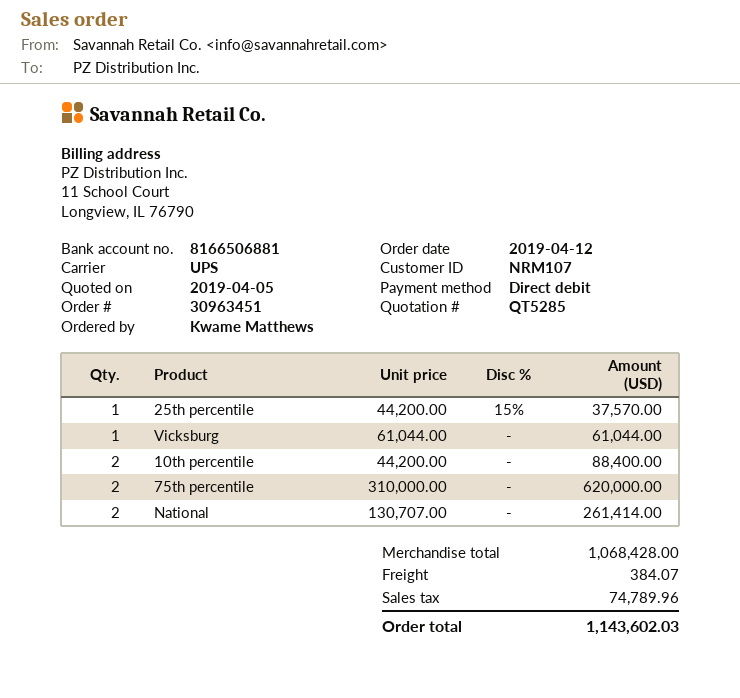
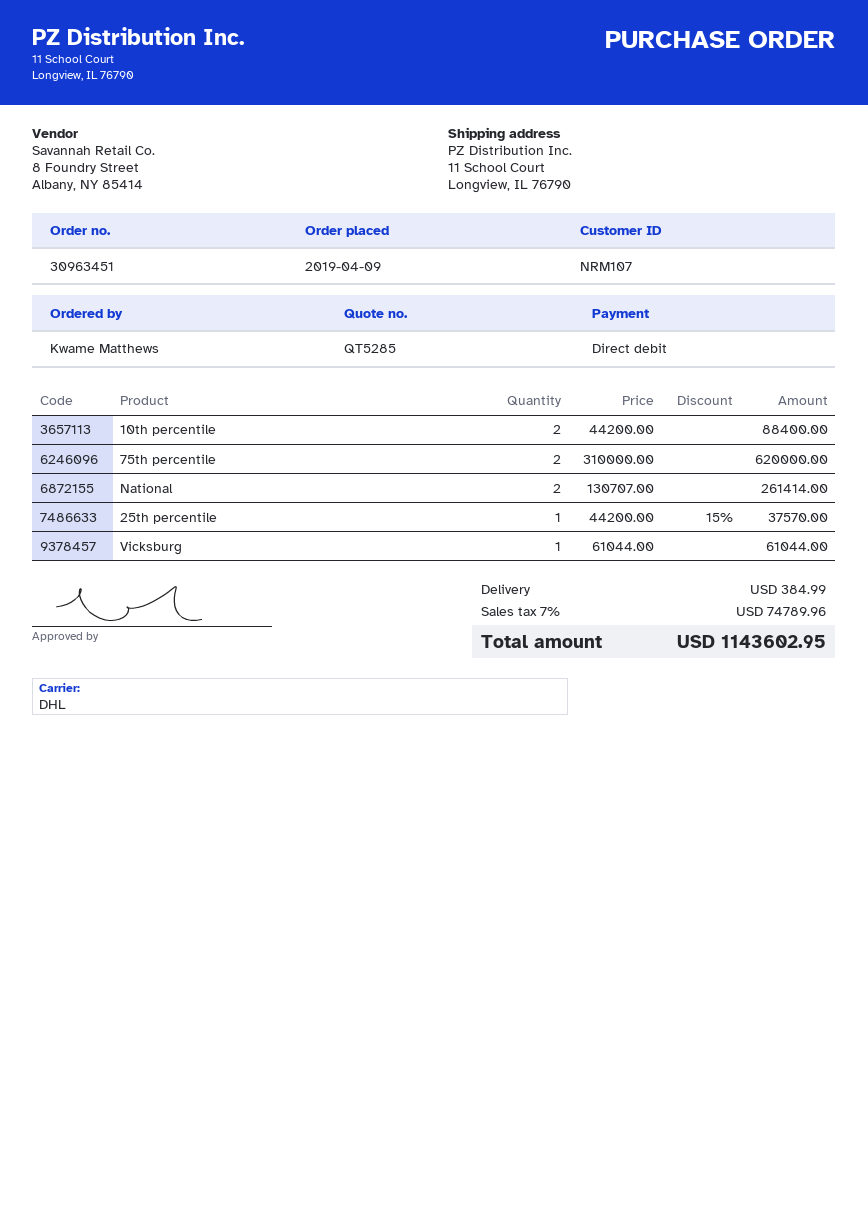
order date: 2019-04-12 -> 2019-04-09
shipping method: UPS -> DHL
shipping: 384.07 -> 384.99
total: 1143602.03 -> 1143602.95

